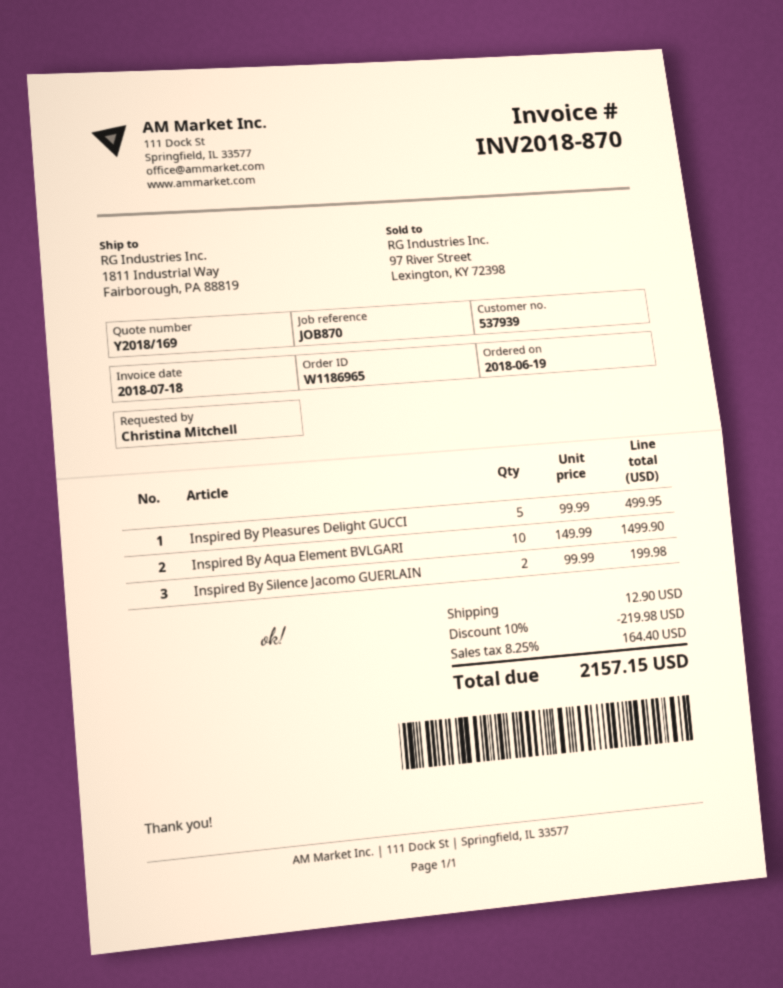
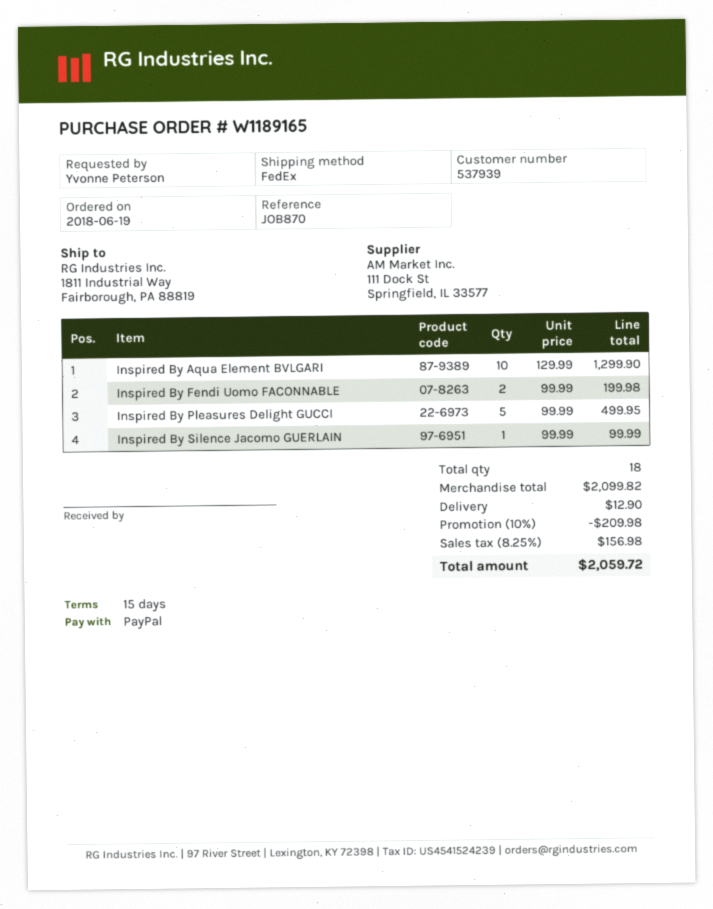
order number: W1186965 -> W1189165
ordered by: Christina Mitchell -> Yvonne Peterson
Inspired By Aqua Element BVLGARI: 10 x 149.99 = 1499.90 -> 10 x 129.99 = 1299.90
Inspired By Silence Jacomo GUERLAIN: 2 x 99.99 = 199.98 -> 1 x 99.99 = 99.99
Inspired By Fendi Uomo FACONNABLE: none -> 2 x 99.99 = 199.98
discount: 10% = 219.98 -> 10% = 209.98
tax: 8.25% = 164.40 -> 8.25% = 156.98
total: 2157.15 -> 2059.72

